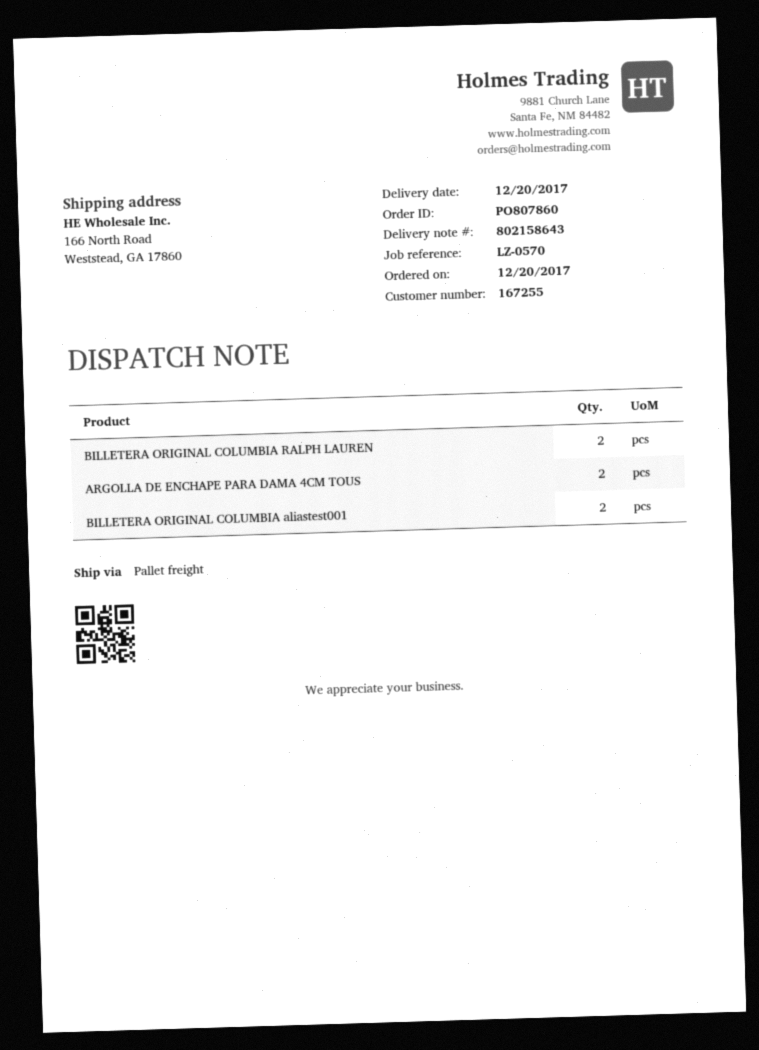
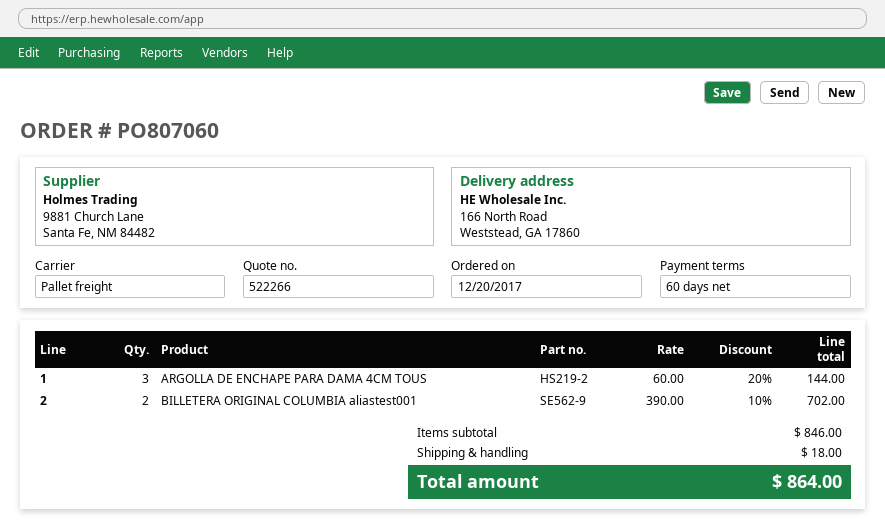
order number: PO807860 -> PO807060
BILLETERA ORIGINAL COLUMBIA RALPH LAUREN: 2 -> none
ARGOLLA DE ENCHAPE PARA DAMA 4CM TOUS: 2 -> 3

